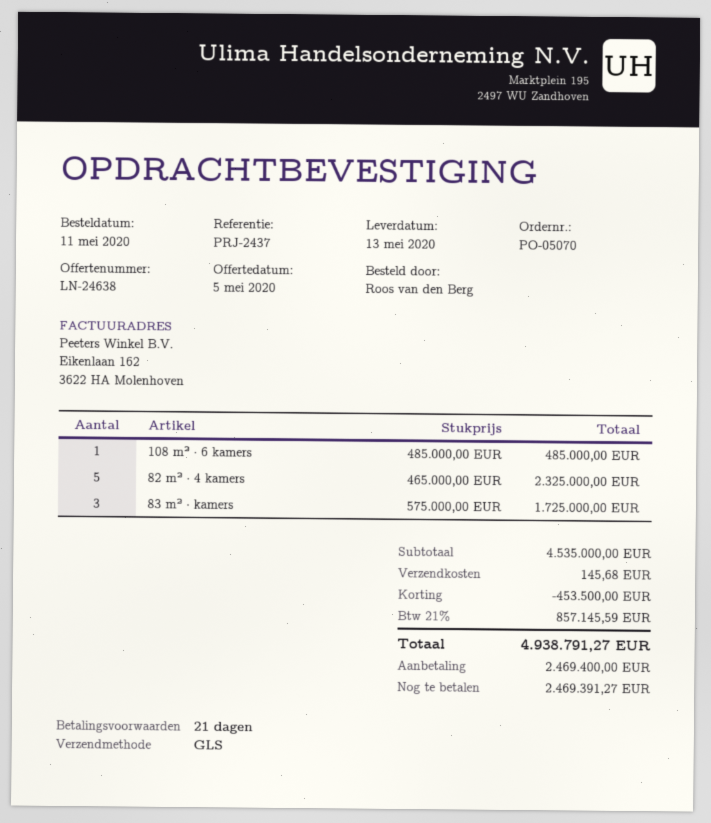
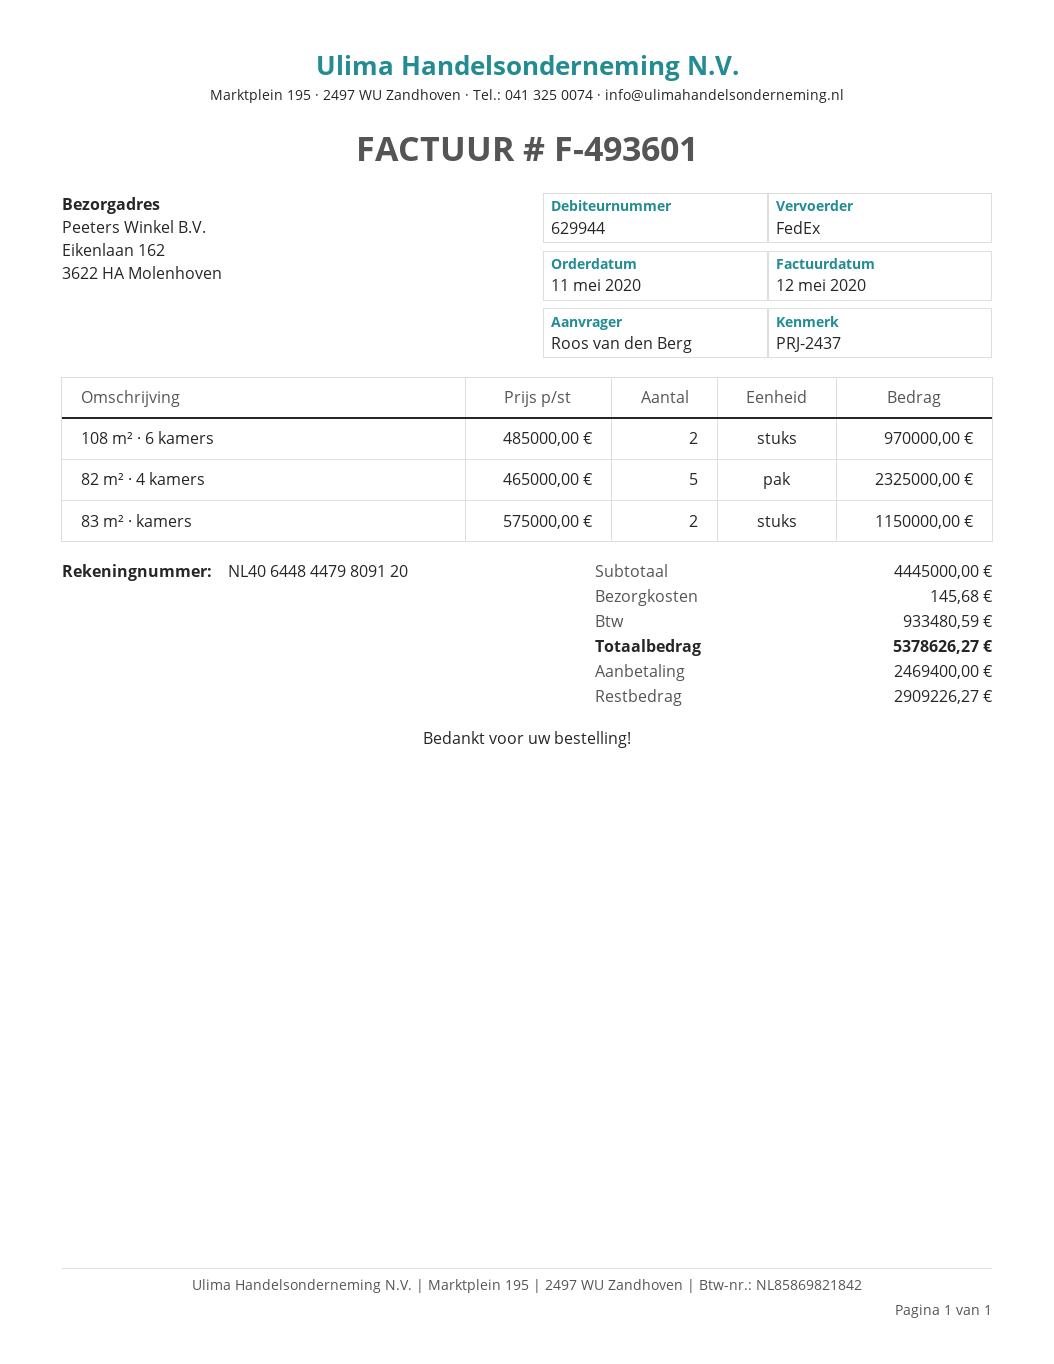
shipping method: GLS -> FedEx
108 m² · 6 kamers: 1 x 485000.00 = 485000.00 -> 2 x 485000.00 = 970000.00
83 m² · kamers: 3 x 575000.00 = 1725000.00 -> 2 x 575000.00 = 1150000.00
subtotal: 4535000.00 -> 4445000.00
discount: 453500.00 -> none
tax: 857145.59 -> 933480.59
total: 4938791.27 -> 5378626.27
balance: 2469391.27 -> 2909226.27

